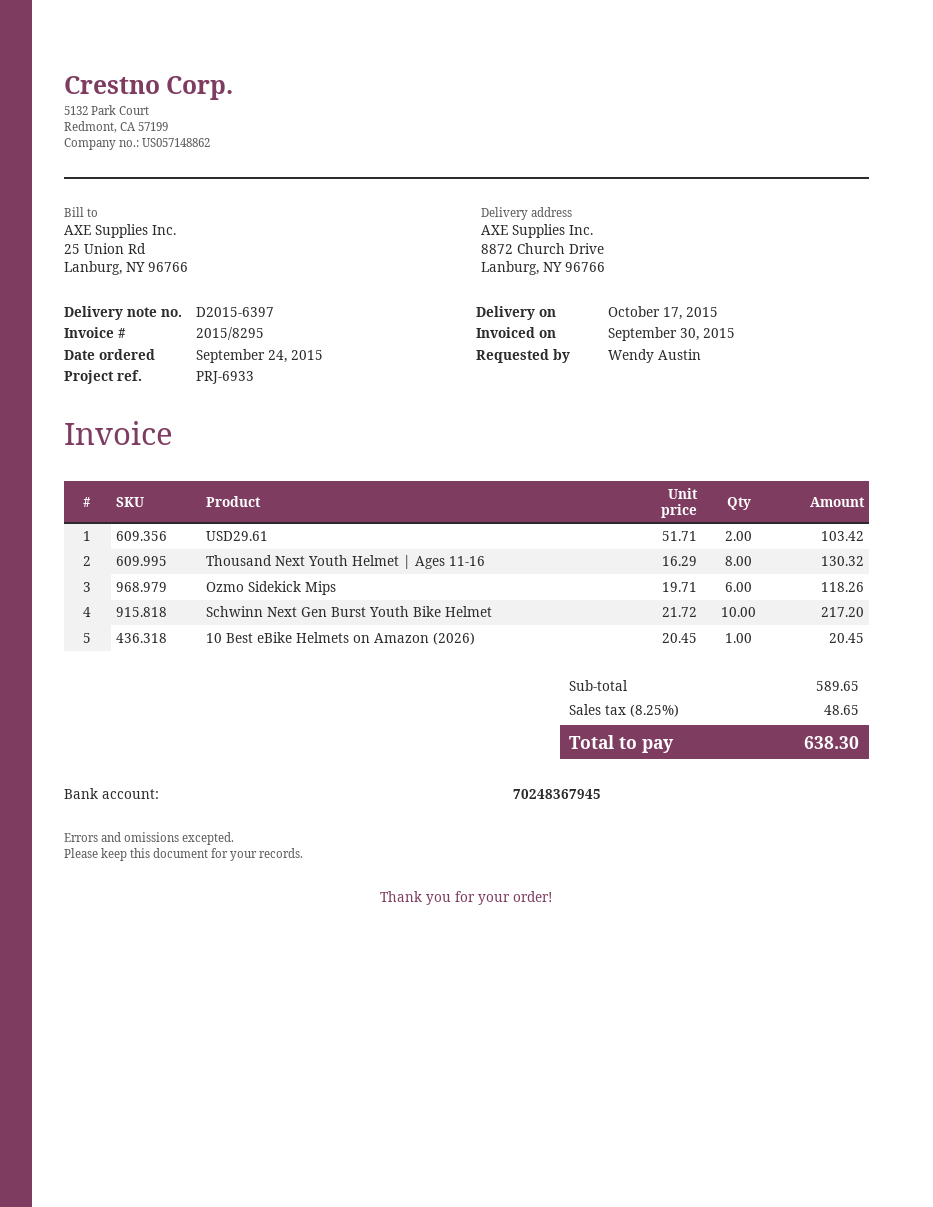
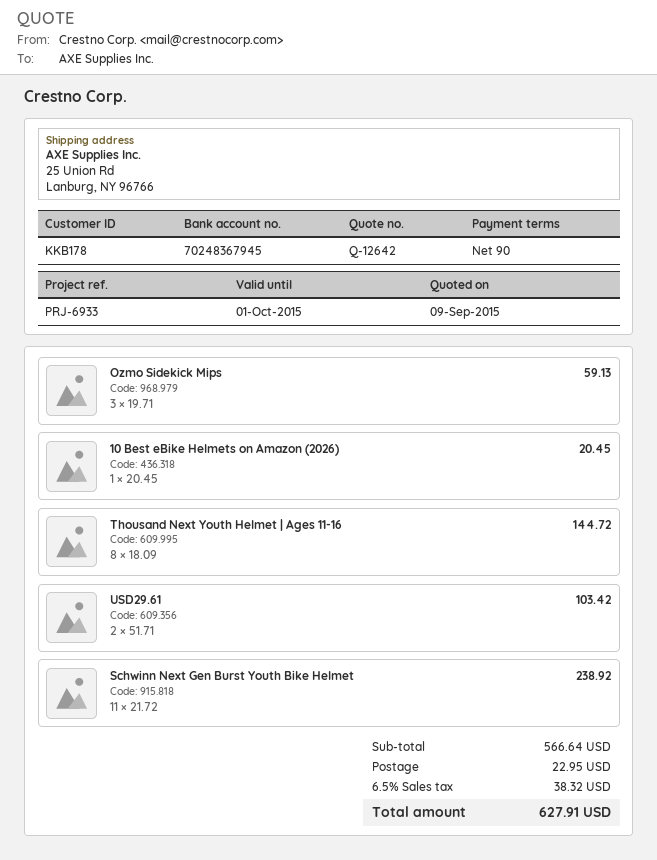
ship to: 8872 Church Drive, Lanburg, NY 96766 -> 25 Union Rd, Lanburg, NY 96766
Thousand Next Youth Helmet | Ages 11-16: 8 x 16.29 = 130.32 -> 8 x 18.09 = 144.72
Ozmo Sidekick Mips: 6 x 19.71 = 118.26 -> 3 x 19.71 = 59.13
Schwinn Next Gen Burst Youth Bike Helmet: 10 x 21.72 = 217.20 -> 11 x 21.72 = 238.92
subtotal: 589.65 -> 566.64
shipping: none -> 22.95
tax: 8.25% = 48.65 -> 6.5% = 38.32
total: 638.30 -> 627.91

